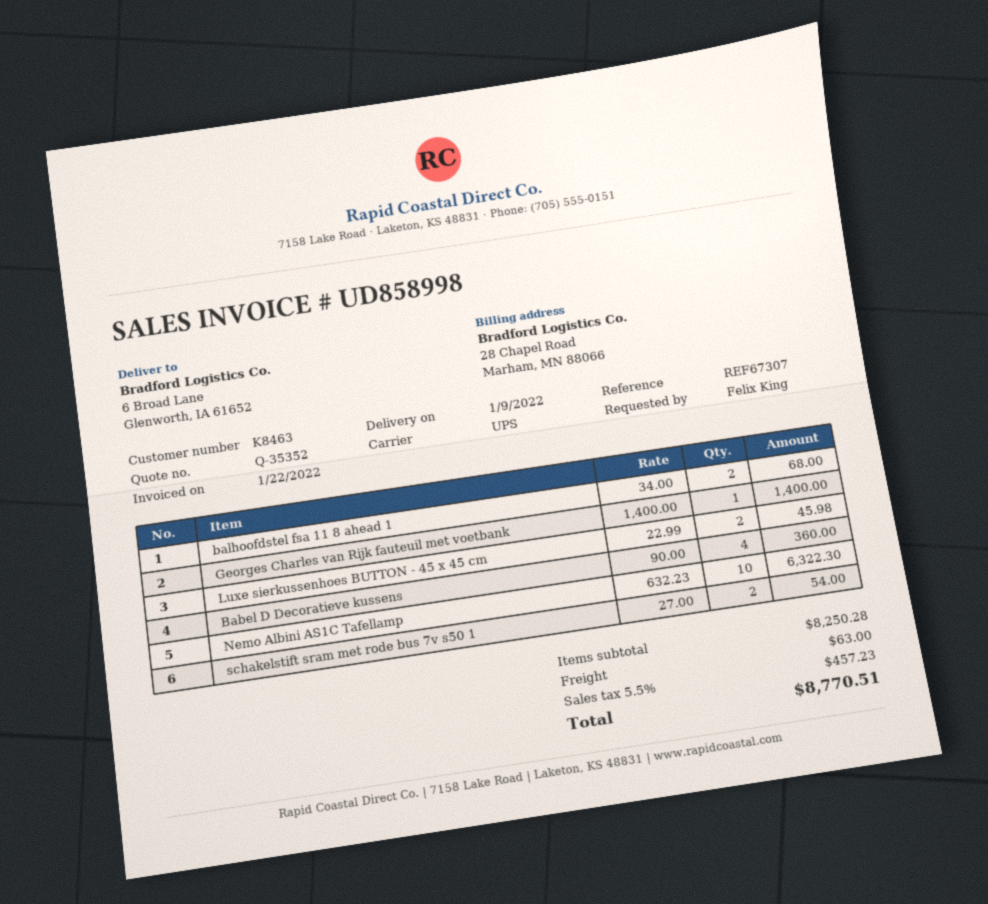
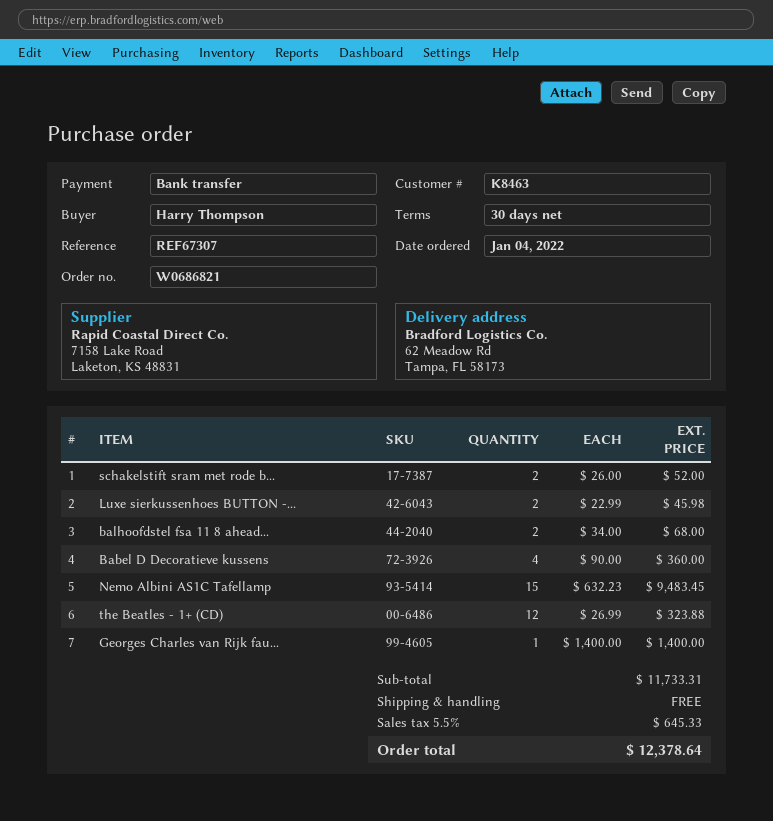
ordered by: Felix King -> Harry Thompson
ship to: 6 Broad Lane, Glenworth, IA 61652 -> 62 Meadow Rd, Tampa, FL 58173
Nemo Albini AS1C Tafellamp: 10 x 632.23 = 6322.30 -> 15 x 632.23 = 9483.45
schakelstift sram met rode bus 7v s50 1: 2 x 27.00 = 54.00 -> 2 x 26.00 = 52.00
the Beatles - 1+ (CD): none -> 12 x 26.99 = 323.88
subtotal: 8250.28 -> 11733.31
shipping: 63.00 -> 0.00
tax: 5.5% = 457.23 -> 5.5% = 645.33
total: 8770.51 -> 12378.64

